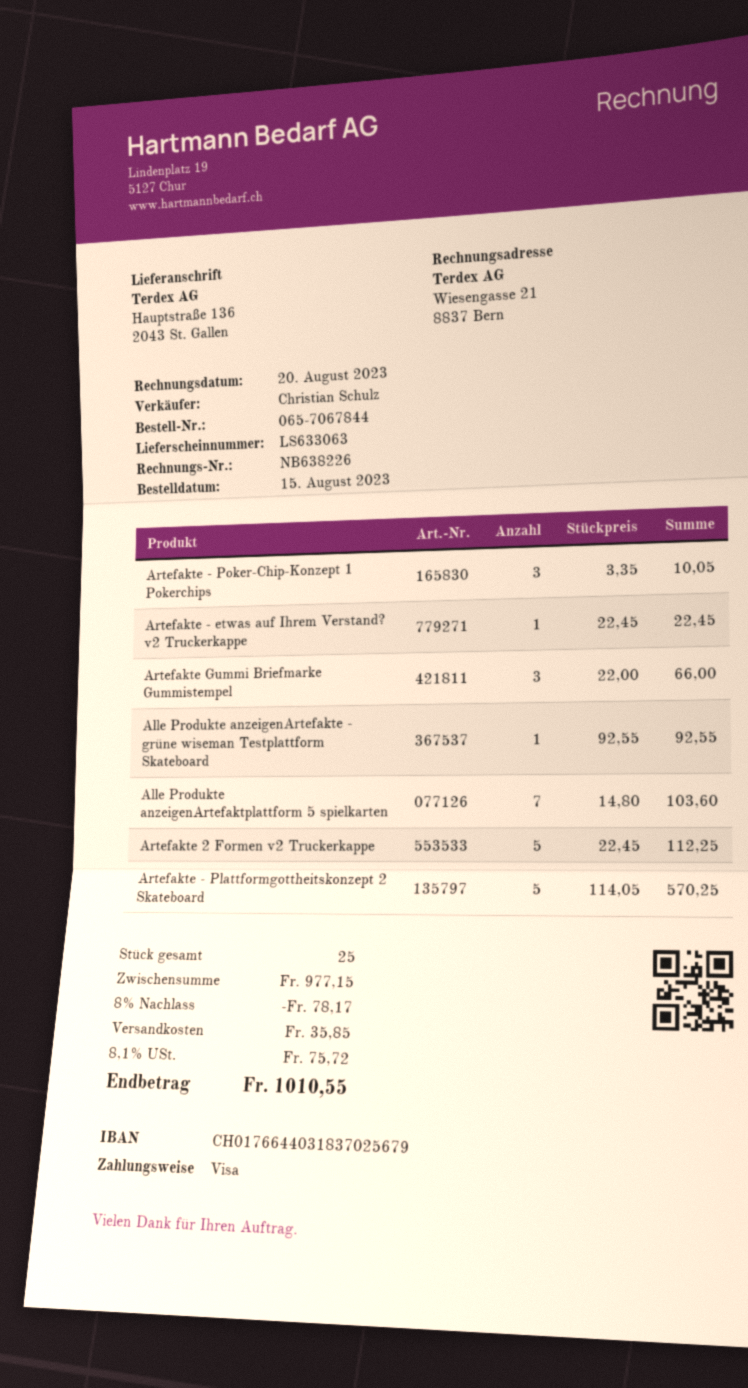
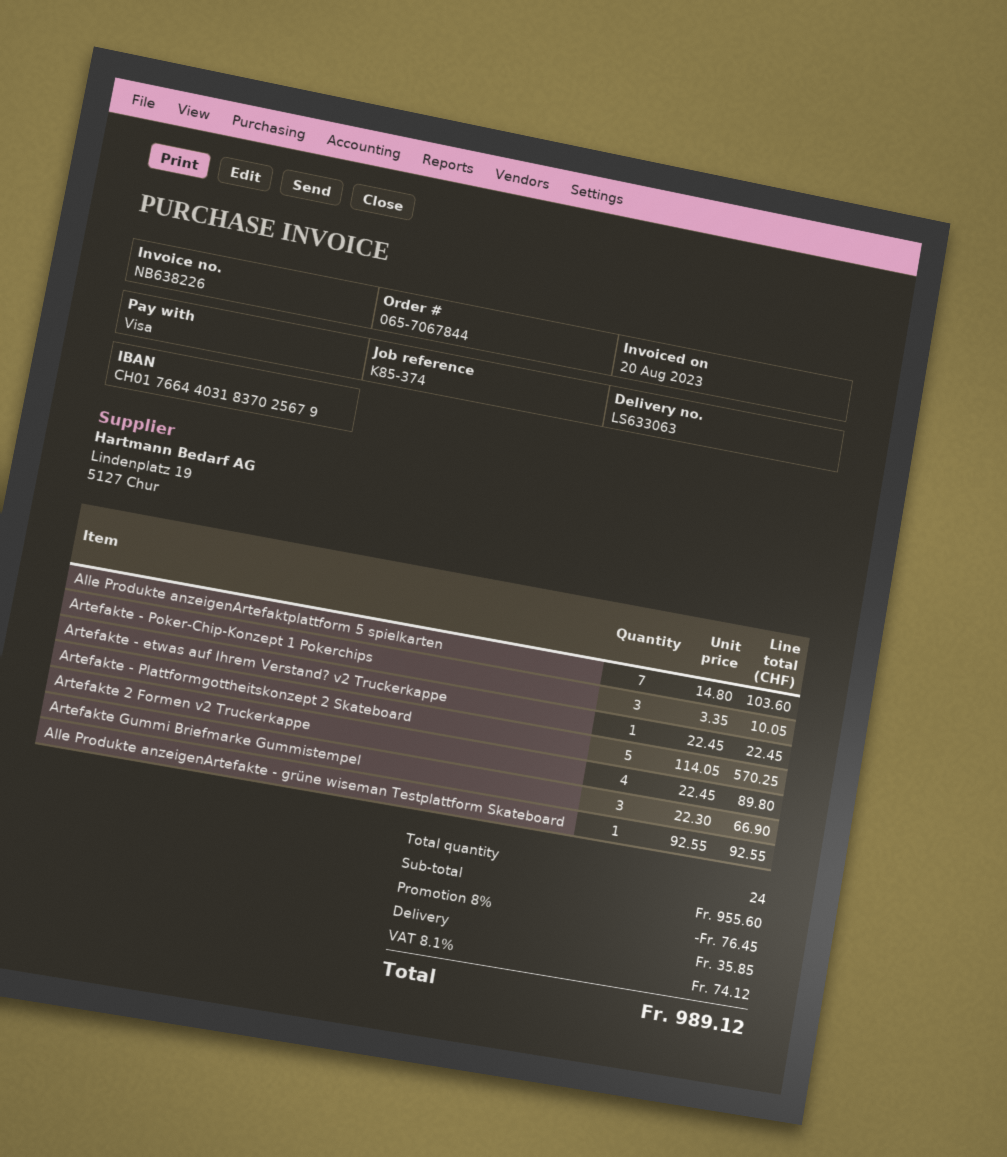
Artefakte Gummi Briefmarke Gummistempel: 3 x 22.00 = 66.00 -> 3 x 22.30 = 66.90
Artefakte 2 Formen v2 Truckerkappe: 5 x 22.45 = 112.25 -> 4 x 22.45 = 89.80
total quantity: 25 -> 24
subtotal: 977.15 -> 955.60
discount: 8% = 78.17 -> 8% = 76.45
tax: 8.1% = 75.72 -> 8.1% = 74.12
total: 1010.55 -> 989.12

